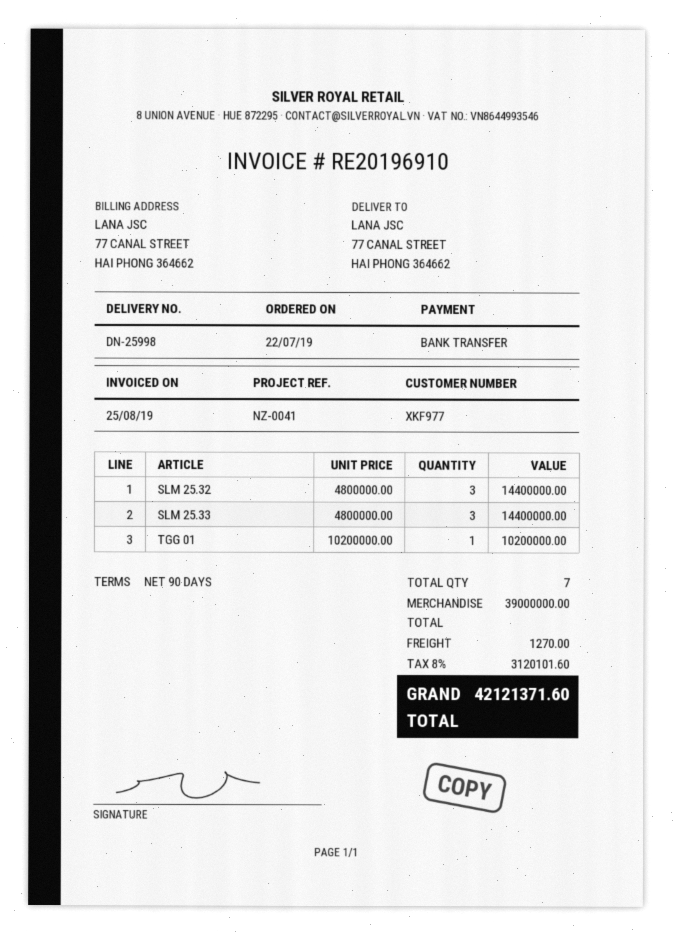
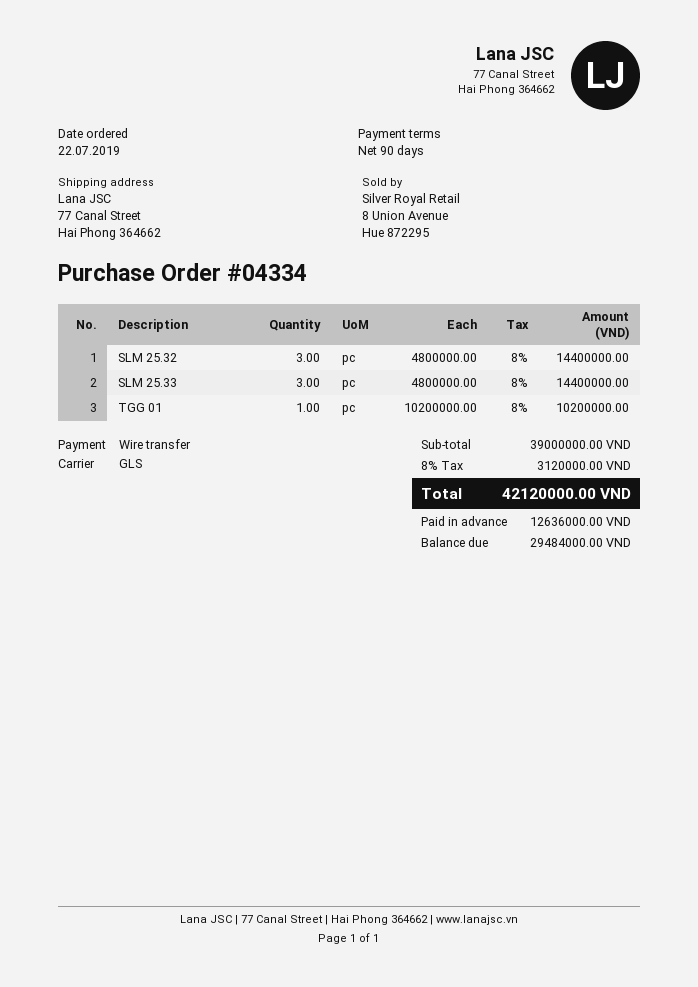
shipping: 1270.00 -> none
tax: 8% = 3120101.60 -> 8% = 3120000.00
total: 42121371.60 -> 42120000.00

